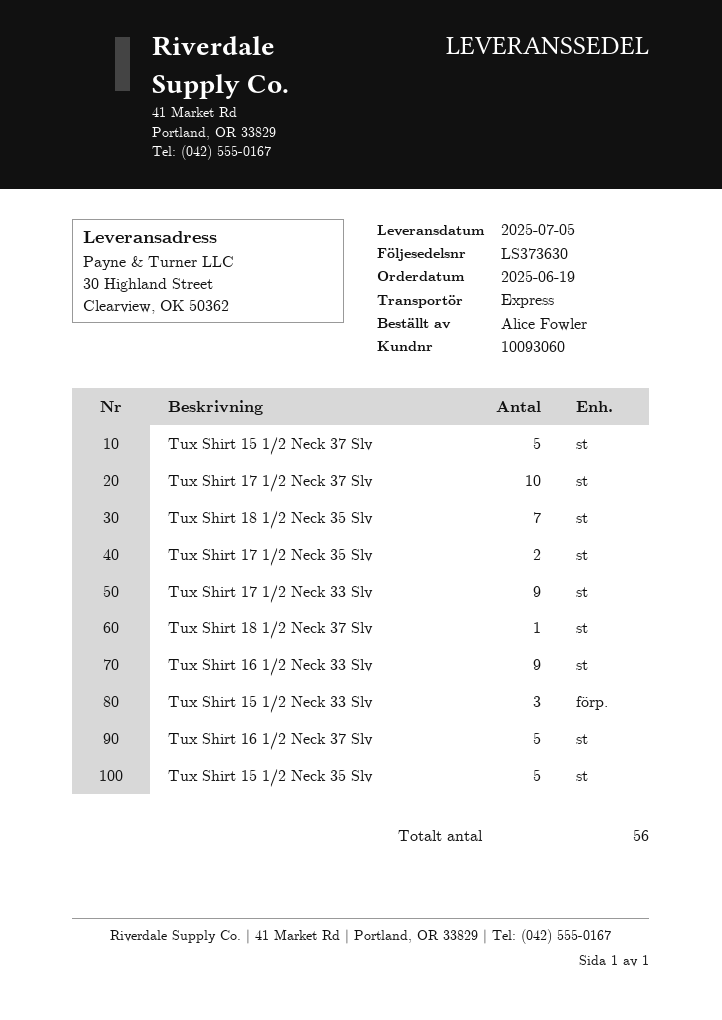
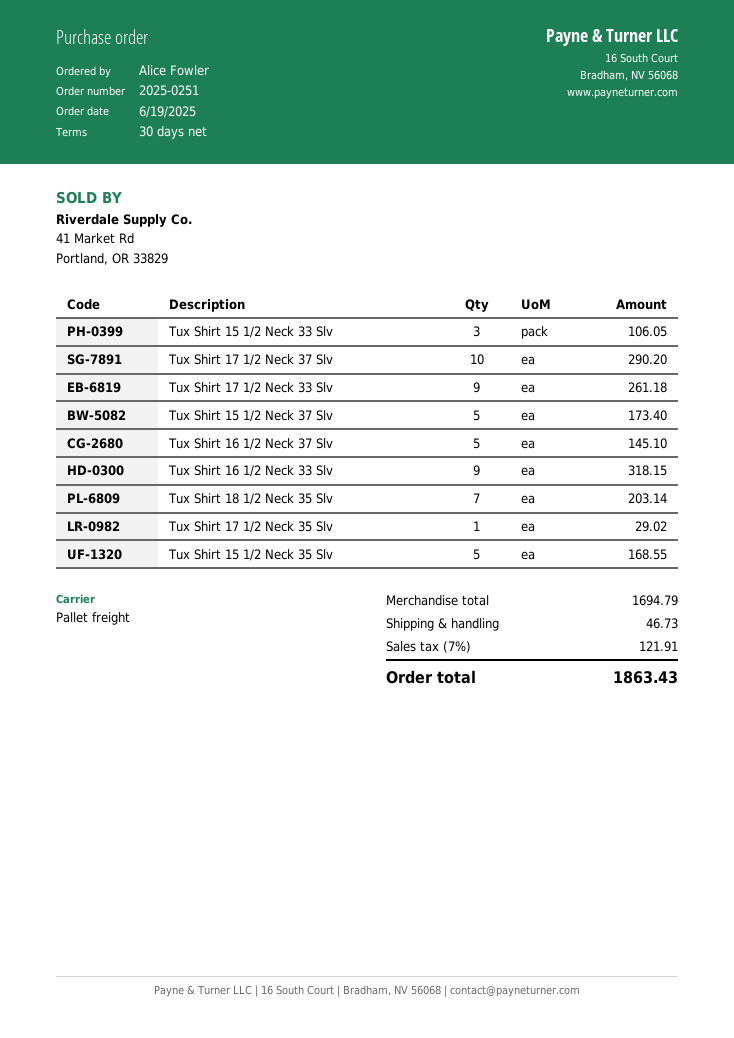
shipping method: express -> pallet freight
Tux Shirt 17 1/2 Neck 35 Slv: 2 -> 1
Tux Shirt 18 1/2 Neck 37 Slv: 1 -> none

